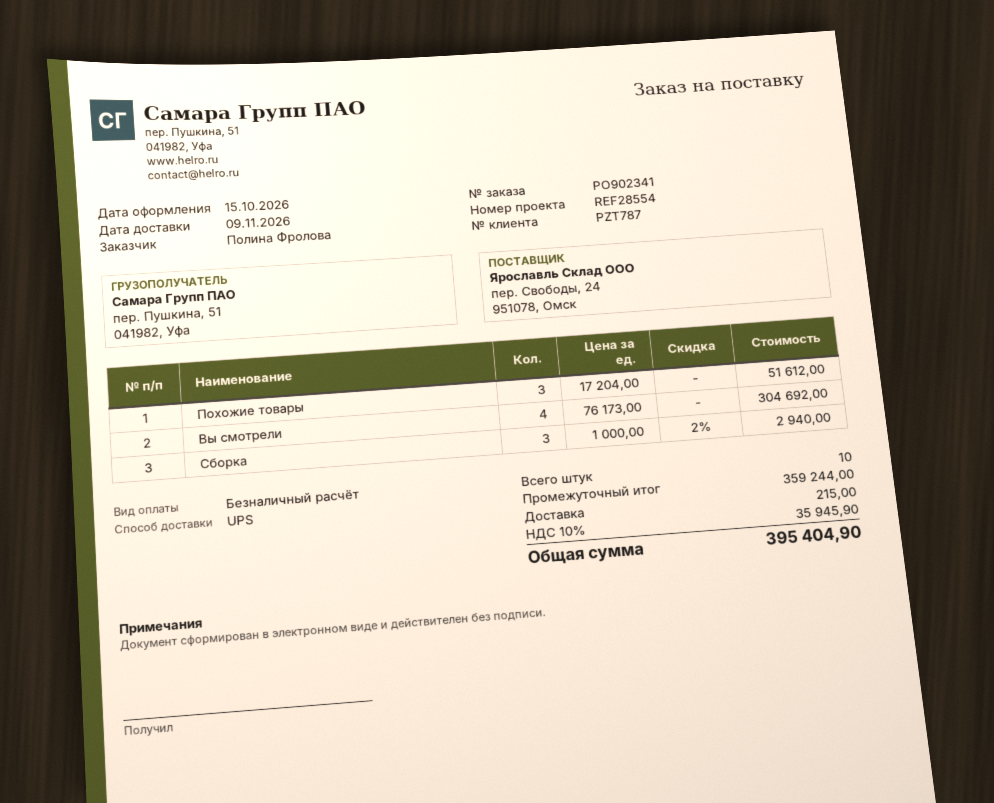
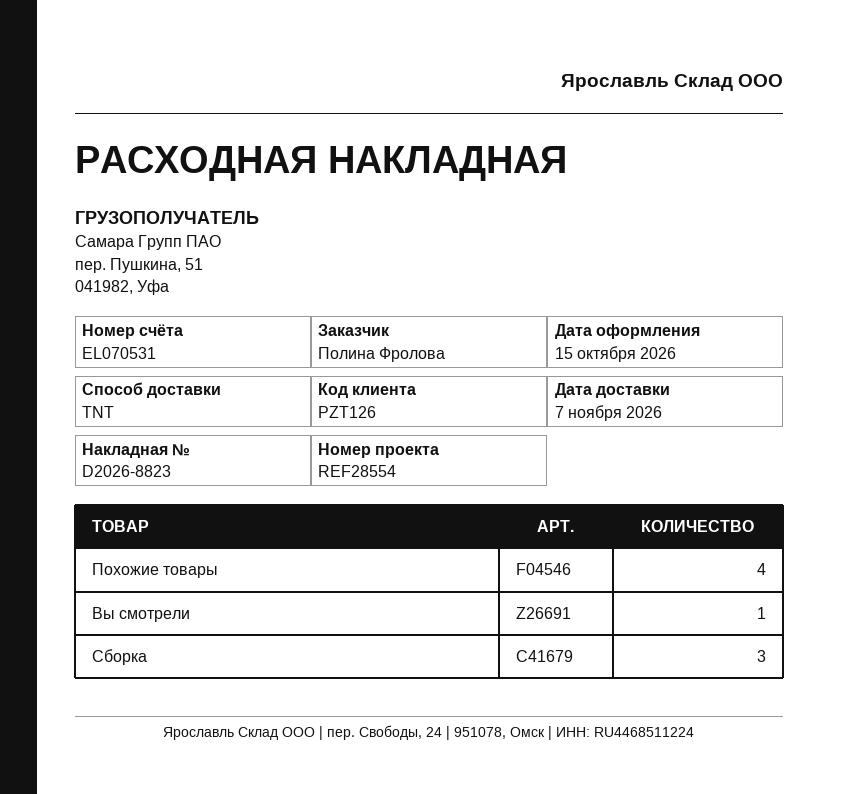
delivery date: 2026-11-09 -> 2026-11-07
customer number: PZT787 -> PZT126
shipping method: UPS -> TNT
Похожие товары: 3 -> 4
Вы смотрели: 4 -> 1

